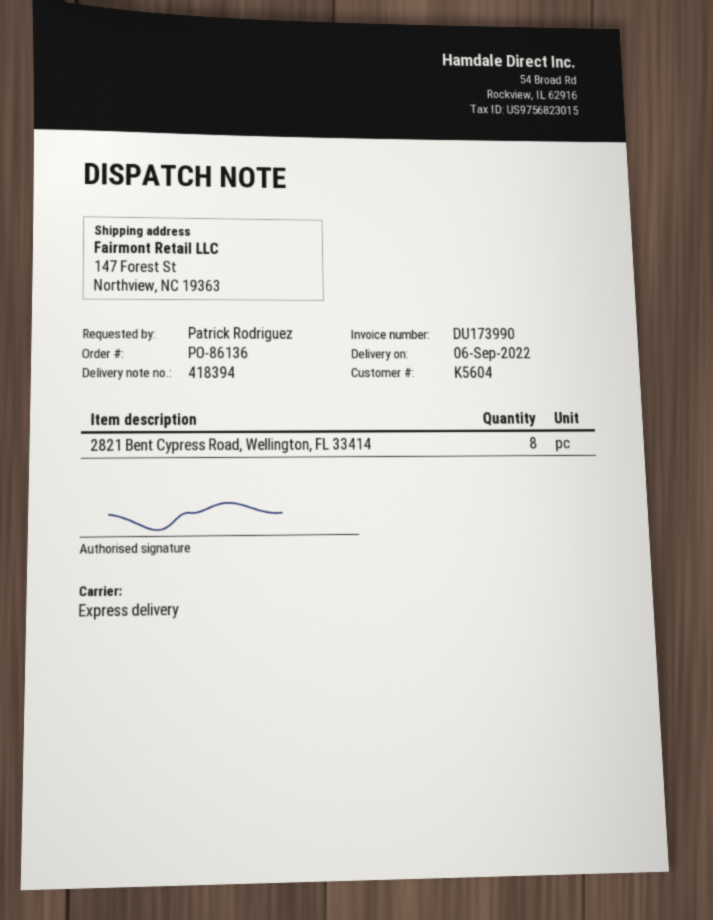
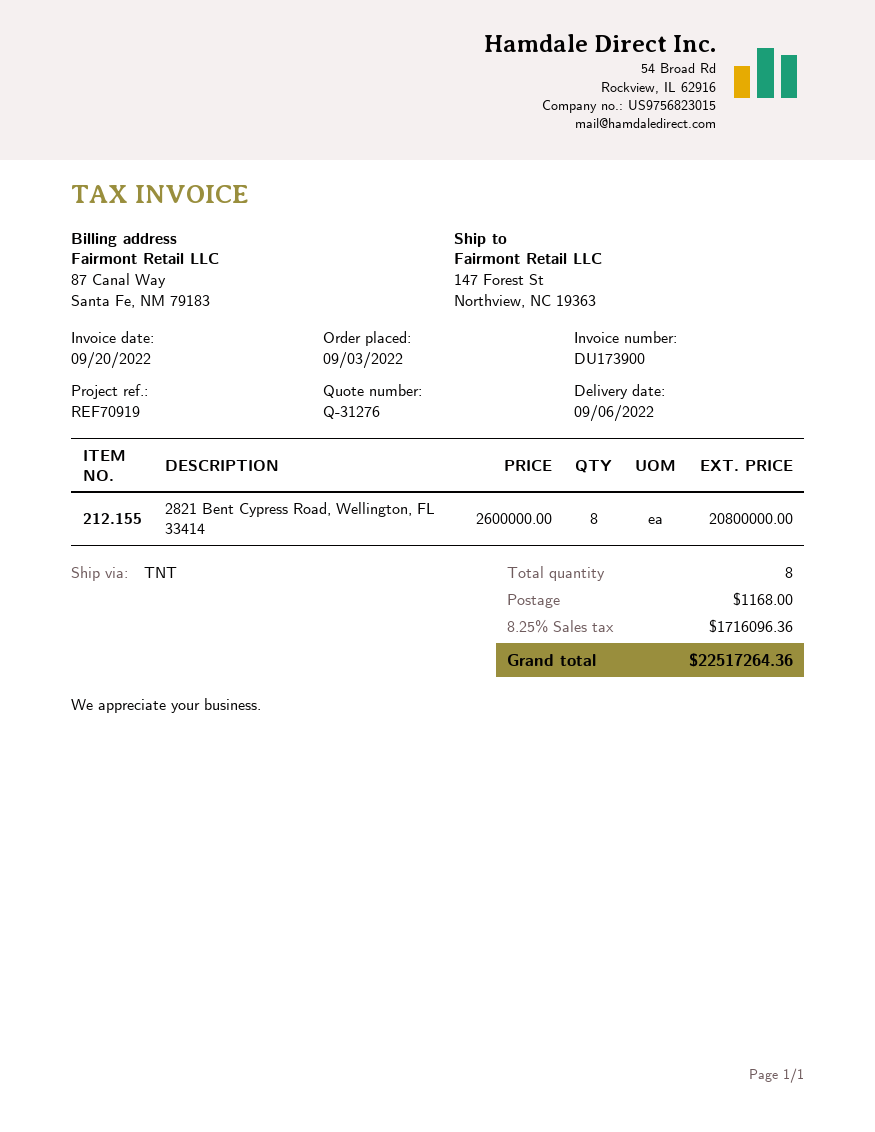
invoice number: DU173990 -> DU173900
shipping method: express -> TNT

